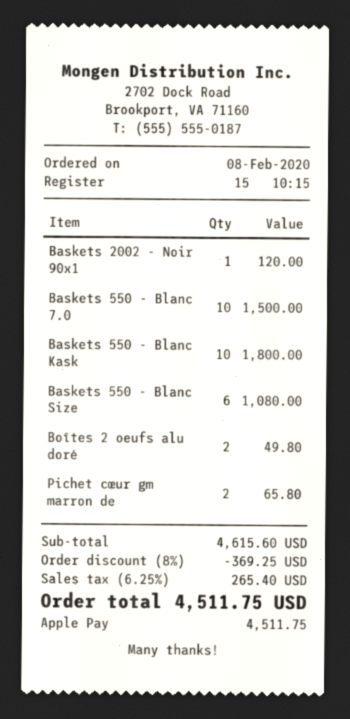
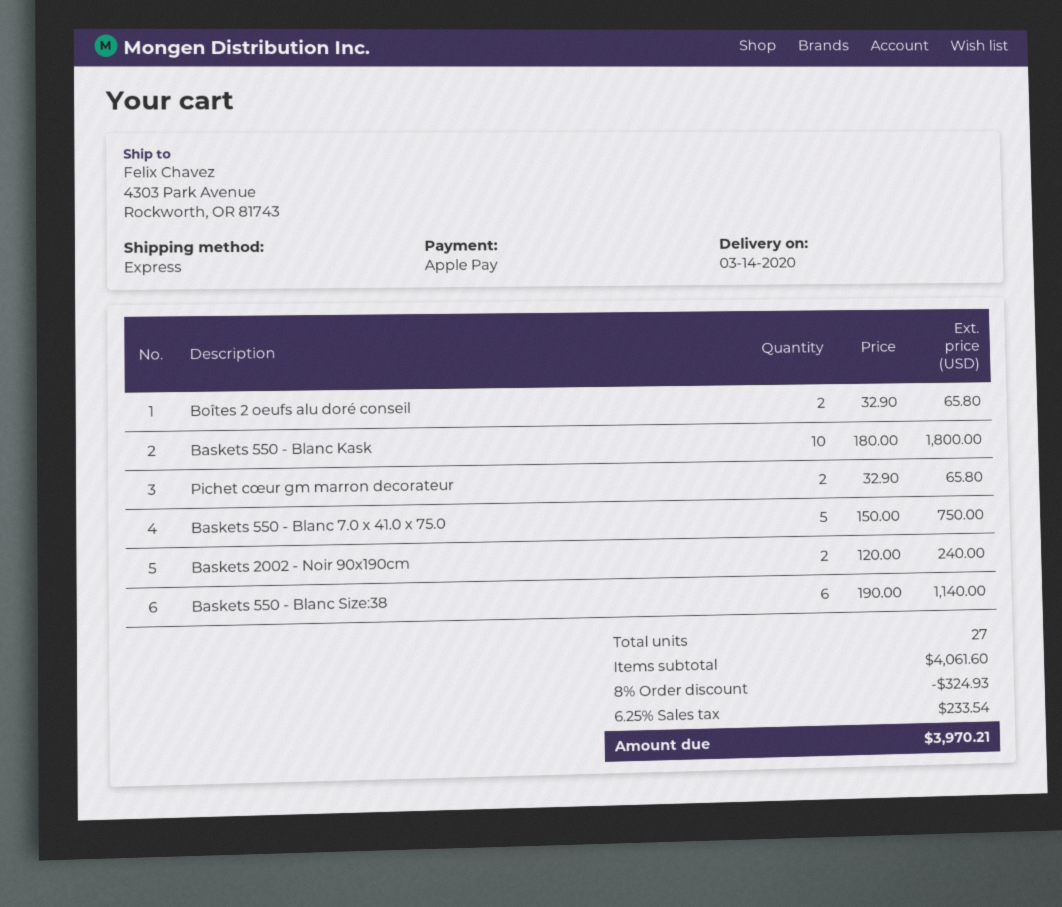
Baskets 2002 - Noir 90x1: 1 for 120.00 -> 2 for 240.00
Baskets 550 - Blanc 7.0: 10 for 1500.00 -> 5 for 750.00
Baskets 550 - Blanc Size: 6 for 1080.00 -> 6 for 1140.00
Boîtes 2 oeufs alu doré: 2 for 49.80 -> 2 for 65.80
subtotal: 4615.60 -> 4061.60
discount: 8% = 369.25 -> 8% = 324.93
tax: 6.25% = 265.40 -> 6.25% = 233.54
total: 4511.75 -> 3970.21

